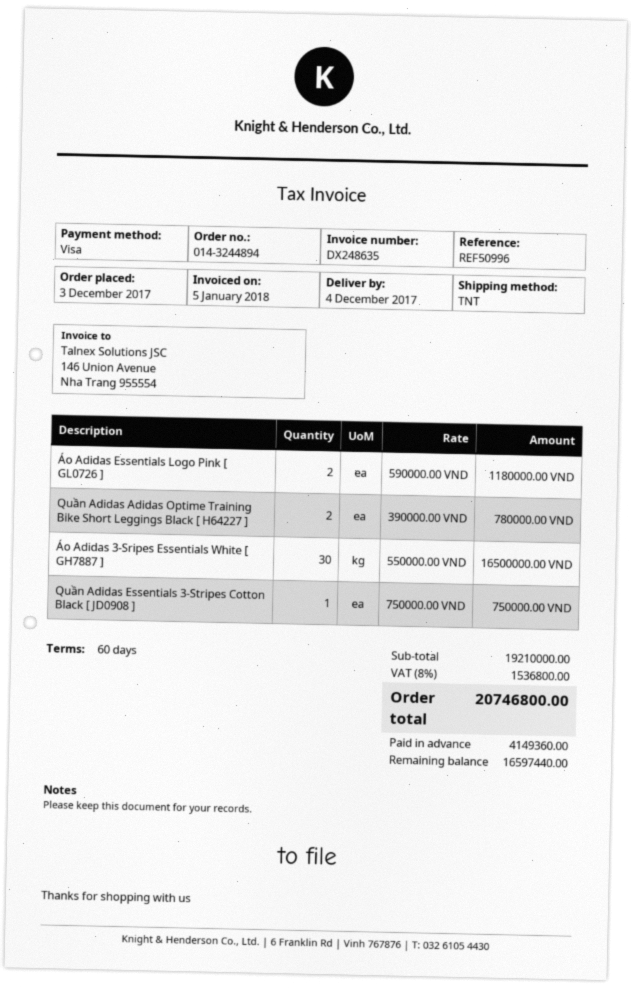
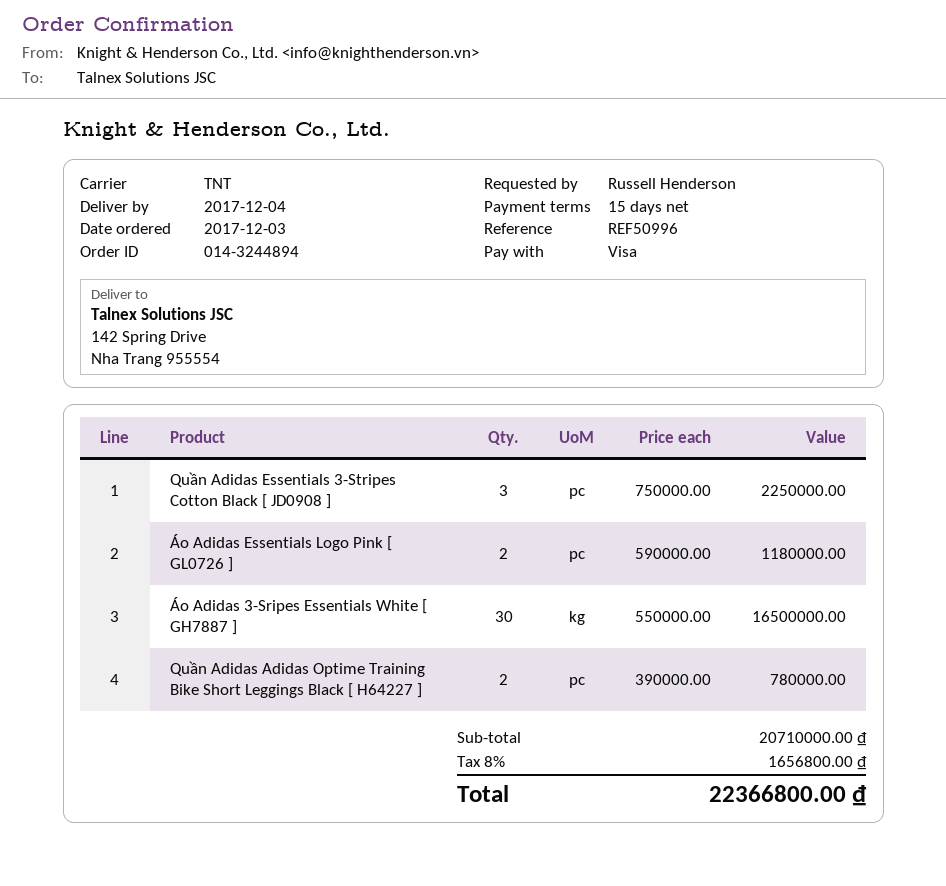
payment terms: 60 days -> 15 days
Quần Adidas Essentials 3-Stripes Cotton Black [ JD0908 ]: 1 x 750000.00 = 750000.00 -> 3 x 750000.00 = 2250000.00
subtotal: 19210000.00 -> 20710000.00
tax: 8% = 1536800.00 -> 8% = 1656800.00
total: 20746800.00 -> 22366800.00

